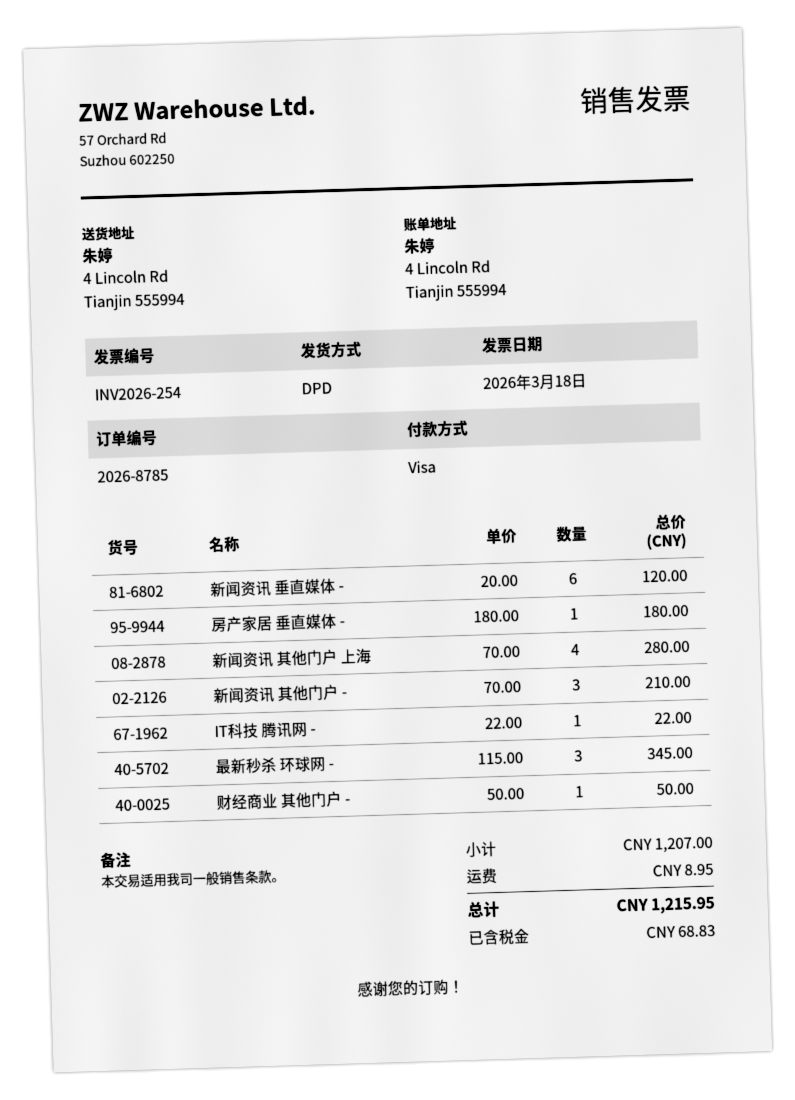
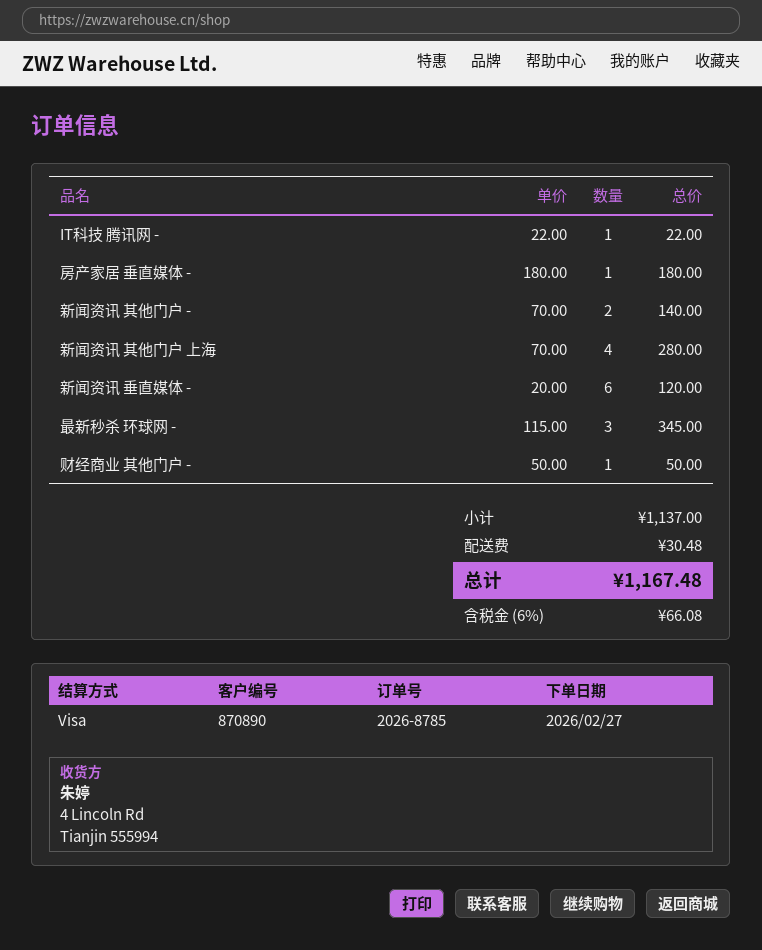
新闻资讯 其他门户 -: 3 x 70.00 = 210.00 -> 2 x 70.00 = 140.00
subtotal: 1207.00 -> 1137.00
shipping: 8.95 -> 30.48
tax: 68.83 -> 66.08
total: 1215.95 -> 1167.48

